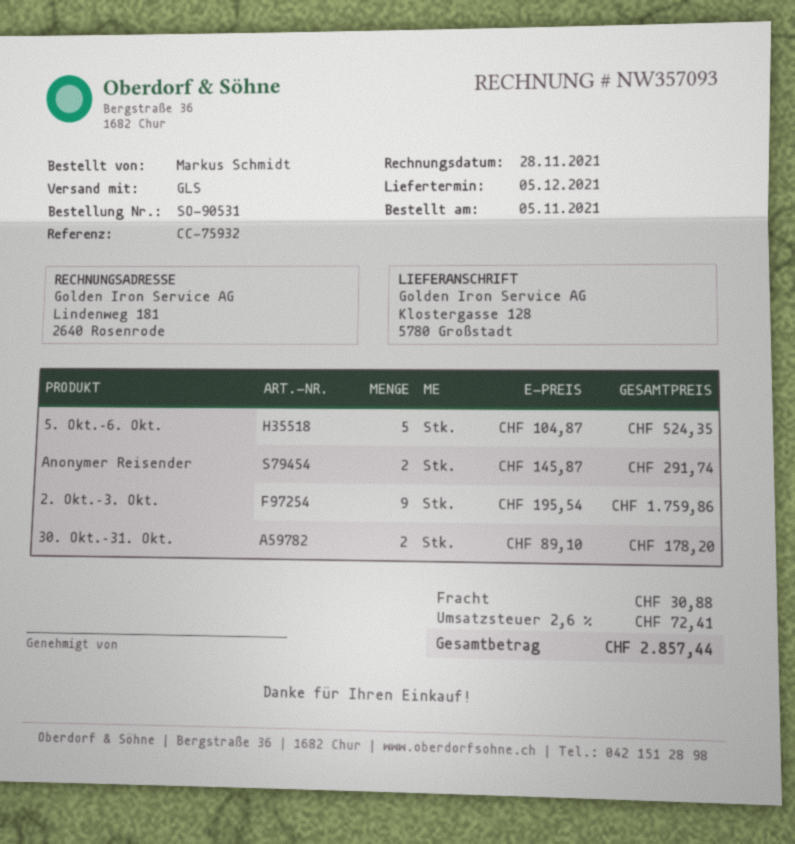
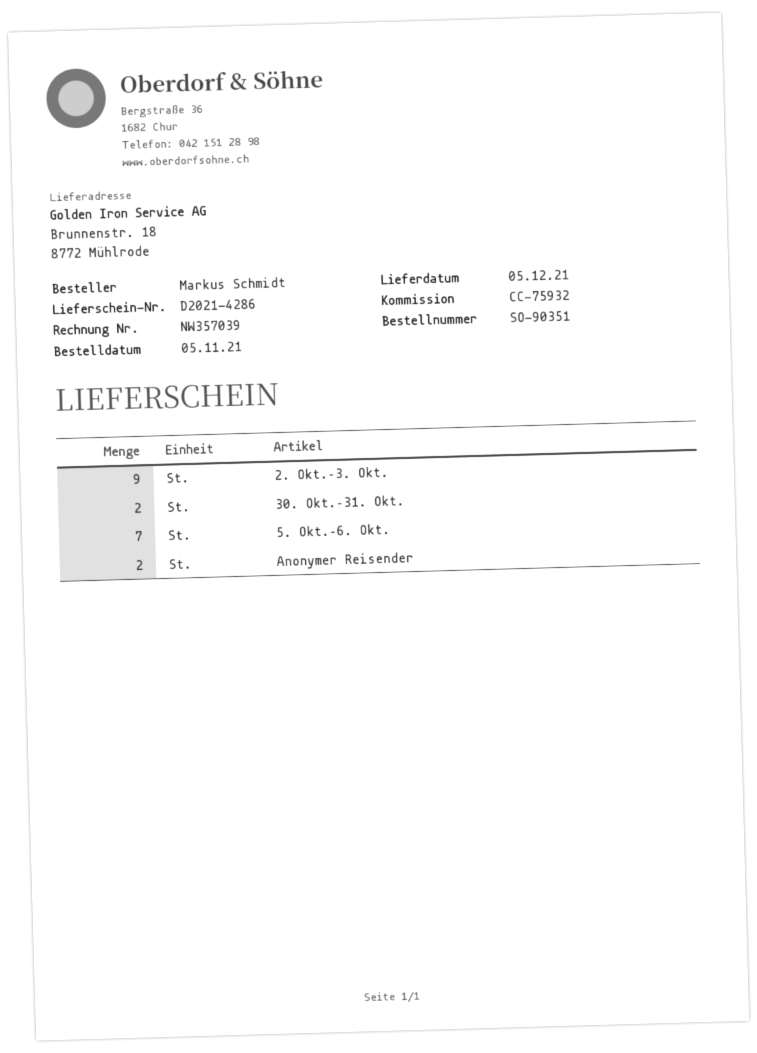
order number: SO-90531 -> SO-90351
invoice number: NW357093 -> NW357039
ship to: Klostergasse 128, 5780 Großstadt -> Brunnenstr. 18, 8772 Mühlrode
5. Okt.–6. Okt.: 5 -> 7

